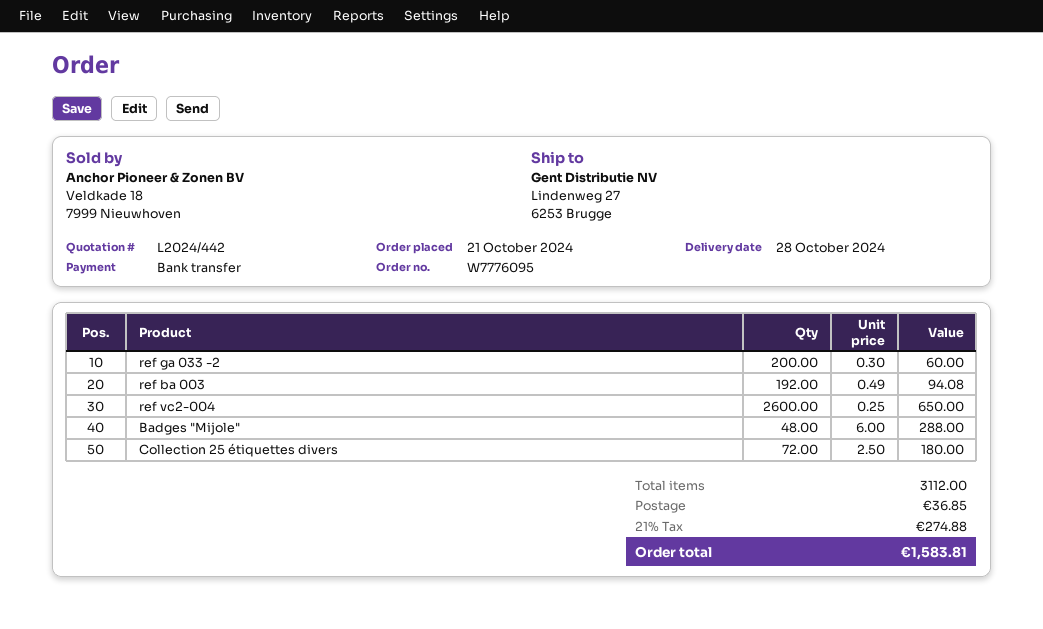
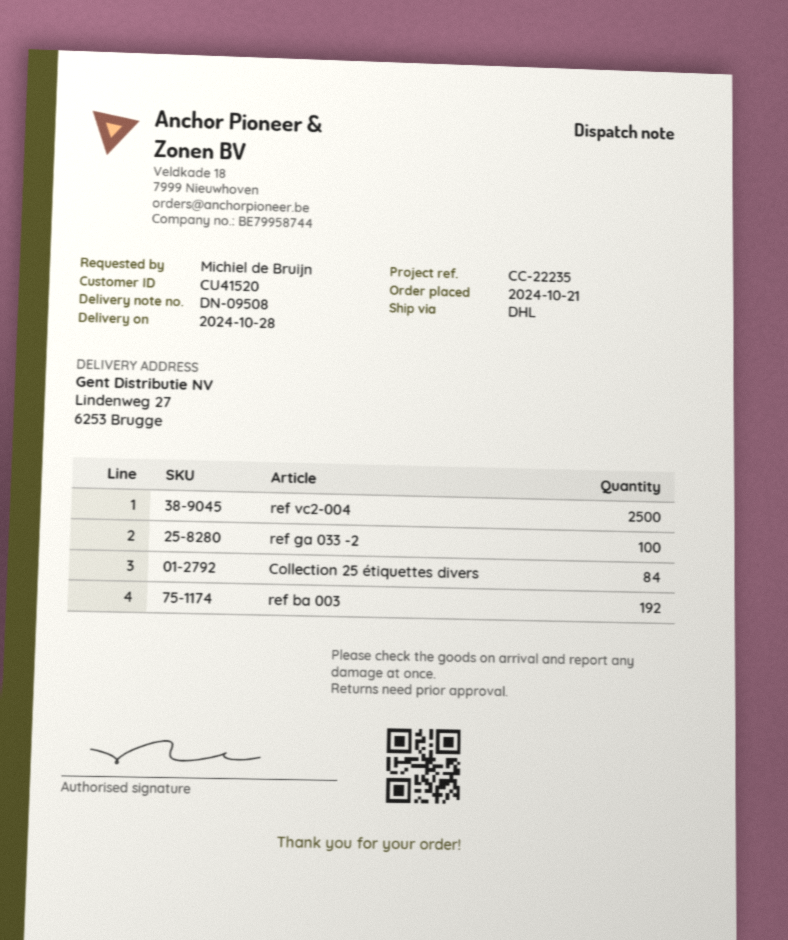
ref ga 033 -2: 200 -> 100
ref vc2-004: 2600 -> 2500
Badges "Mijole": 48 -> none
Collection 25 étiquettes divers: 72 -> 84

